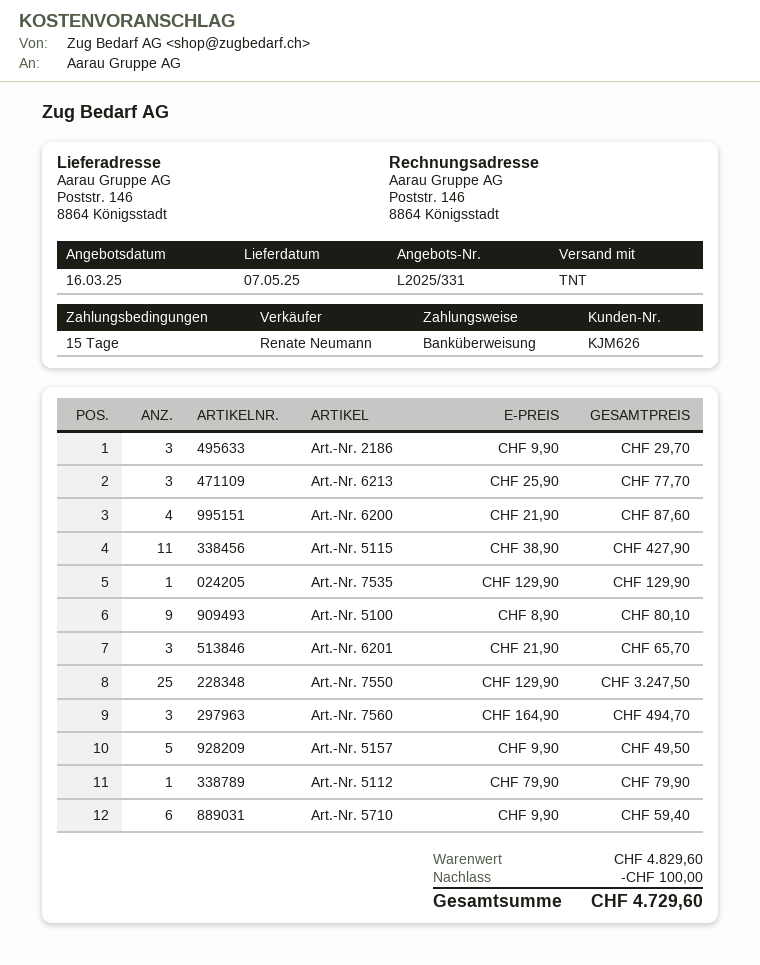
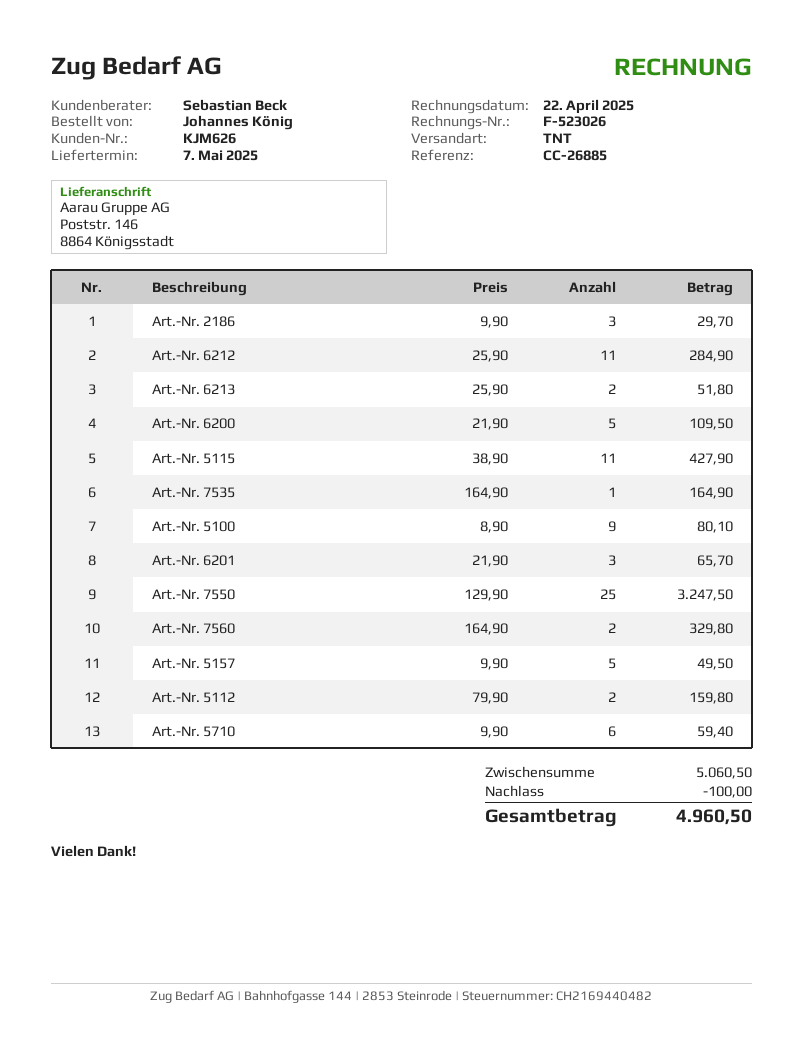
sales rep: Renate Neumann -> Sebastian Beck
Art.-Nr. 6213: 3 x 25.90 = 77.70 -> 2 x 25.90 = 51.80
Art.-Nr. 6200: 4 x 21.90 = 87.60 -> 5 x 21.90 = 109.50
Art.-Nr. 7535: 1 x 129.90 = 129.90 -> 1 x 164.90 = 164.90
Art.-Nr. 7560: 3 x 164.90 = 494.70 -> 2 x 164.90 = 329.80
Art.-Nr. 5112: 1 x 79.90 = 79.90 -> 2 x 79.90 = 159.80
Art.-Nr. 6212: none -> 11 x 25.90 = 284.90
subtotal: 4829.60 -> 5060.50
total: 4729.60 -> 4960.50

